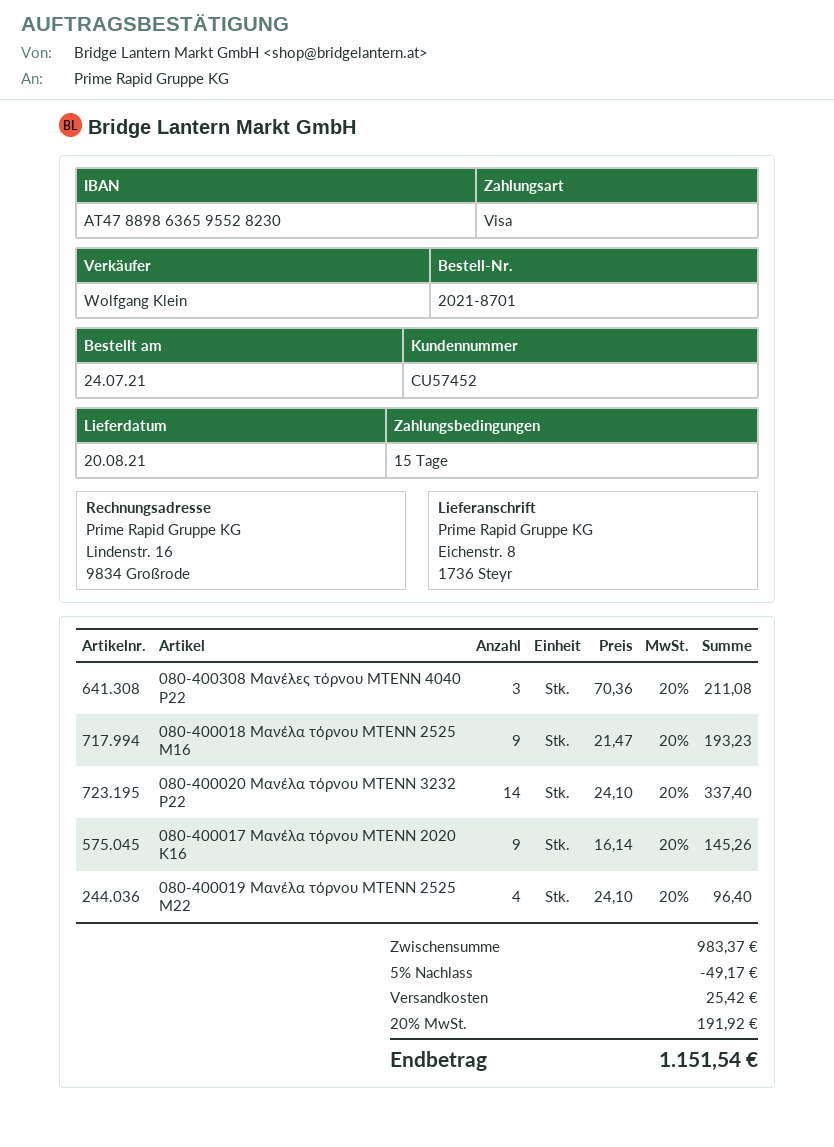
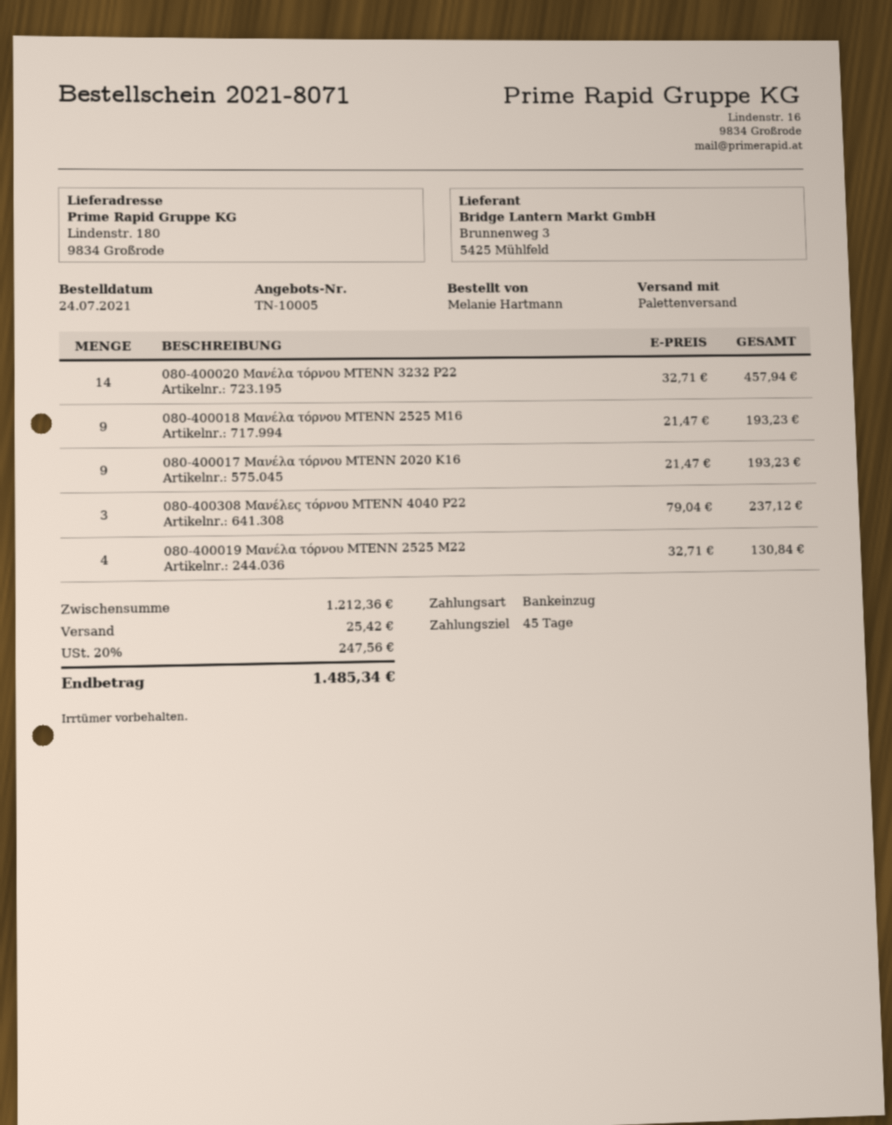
order number: 2021-8701 -> 2021-8071
payment terms: 15 days -> 45 days
payment method: Visa -> direct debit
ship to: Eichenstr. 8, 1736 Steyr -> Lindenstr. 180, 9834 Großrode
080-400308 Μανέλες τόρνου MTENN 4040 P22: 3 x 70.36 = 211.08 -> 3 x 79.04 = 237.12
080-400020 Μανέλα τόρνου MTENN 3232 P22: 14 x 24.10 = 337.40 -> 14 x 32.71 = 457.94
080-400017 Μανέλα τόρνου MTENN 2020 K16: 9 x 16.14 = 145.26 -> 9 x 21.47 = 193.23
080-400019 Μανέλα τόρνου MTENN 2525 M22: 4 x 24.10 = 96.40 -> 4 x 32.71 = 130.84
subtotal: 983.37 -> 1212.36
discount: 5% = 49.17 -> none
tax: 20% = 191.92 -> 20% = 247.56
total: 1151.54 -> 1485.34

